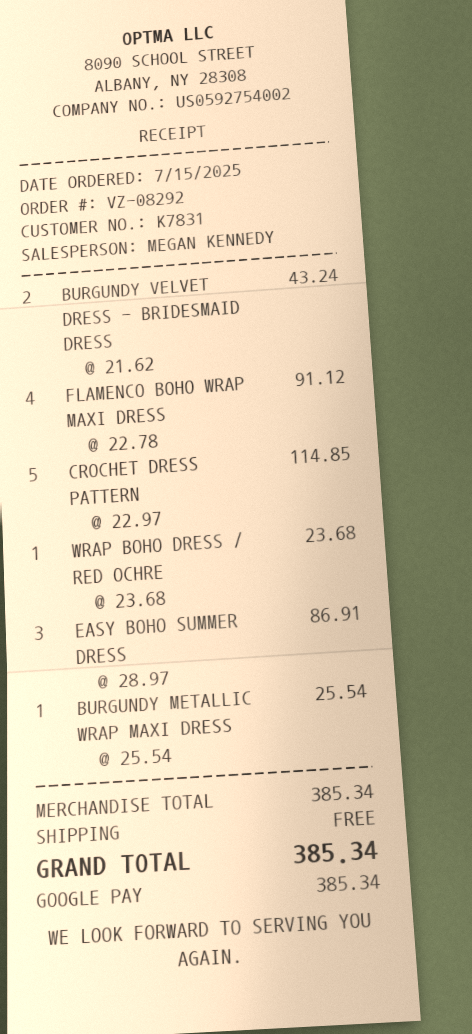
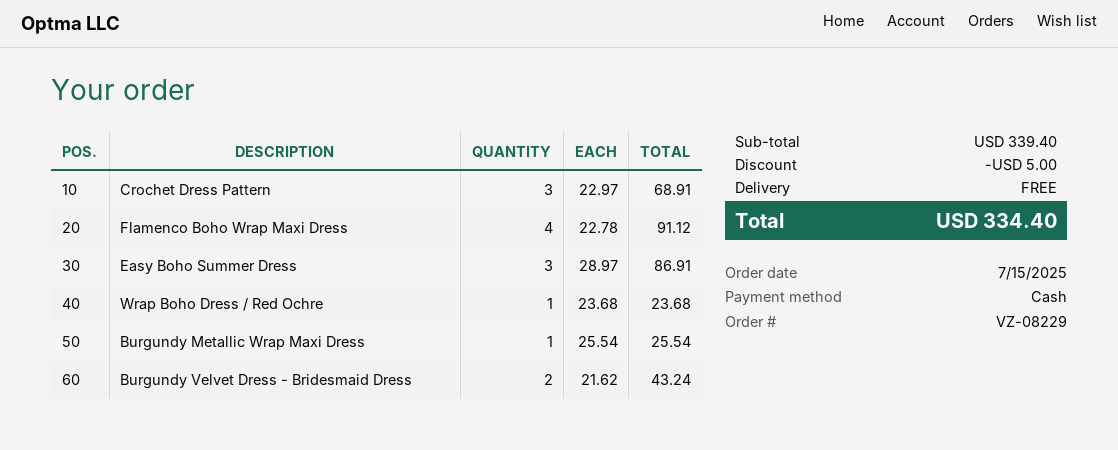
order number: VZ-08292 -> VZ-08229
payment method: Google Pay -> cash
CROCHET DRESS PATTERN: 5 x 22.97 = 114.85 -> 3 x 22.97 = 68.91
subtotal: 385.34 -> 339.40
discount: none -> 5.00
total: 385.34 -> 334.40

